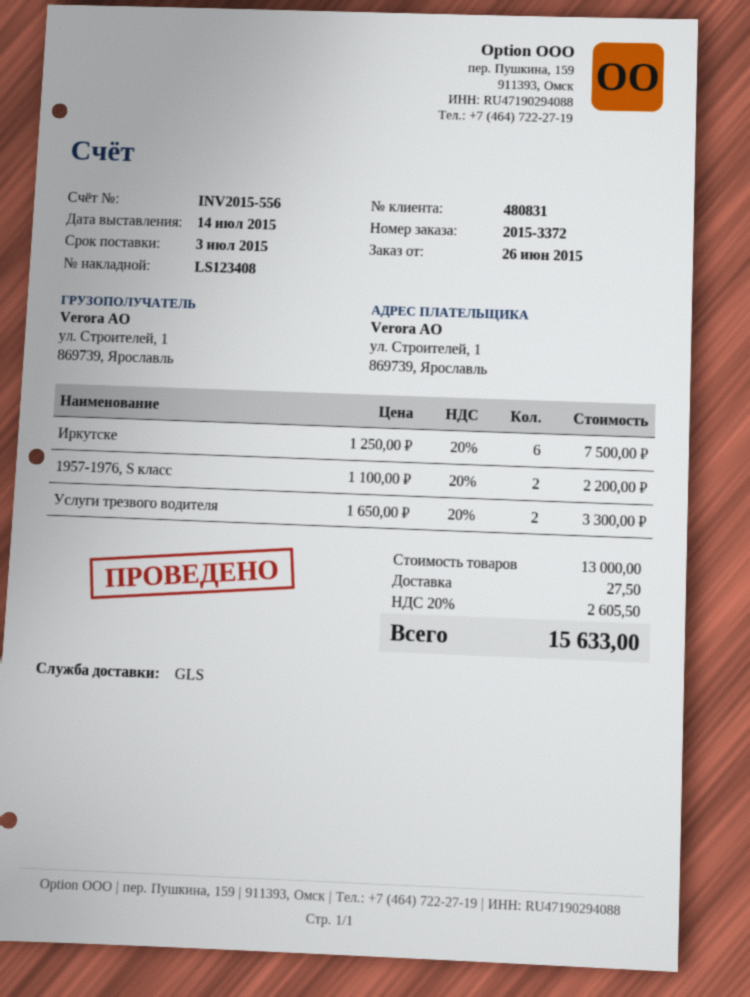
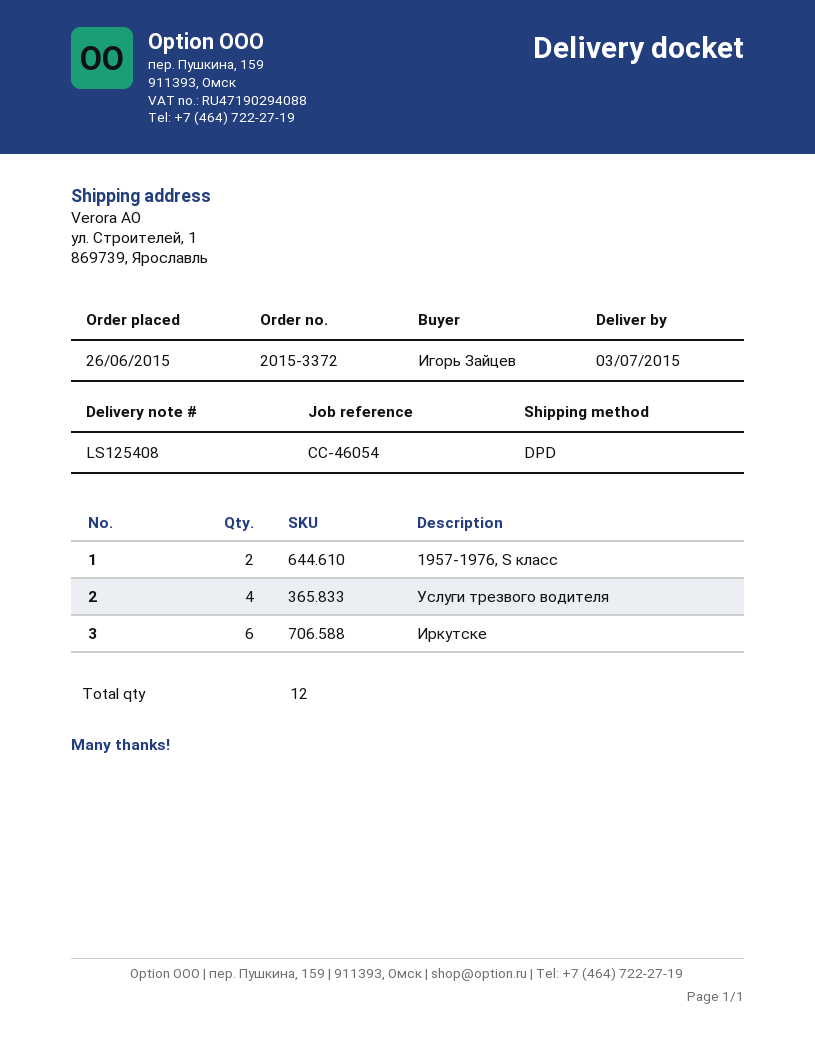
delivery note number: LS123408 -> LS125408
shipping method: GLS -> DPD
Услуги трезвого водителя: 2 -> 4

